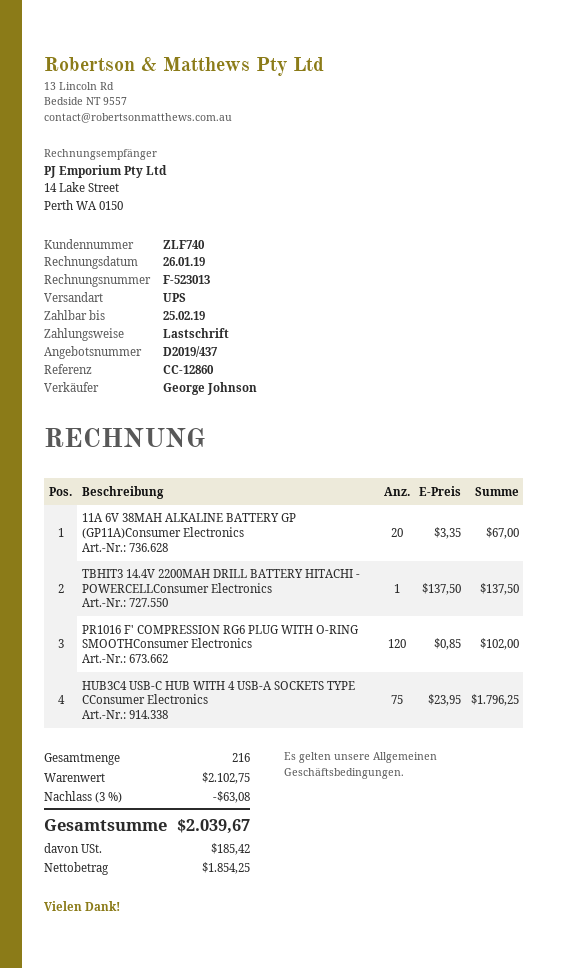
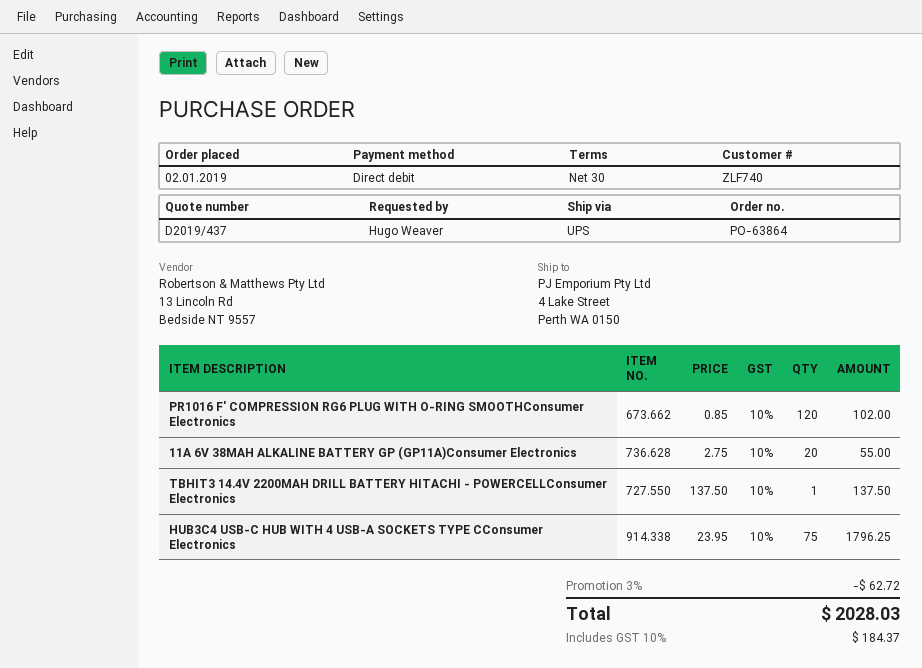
11A 6V 38MAH ALKALINE BATTERY GP (GP11A)Consumer Electronics: 20 x 3.35 = 67.00 -> 20 x 2.75 = 55.00
discount: 3% = 63.08 -> 3% = 62.72
tax: 185.42 -> 184.37
total: 2039.67 -> 2028.03

